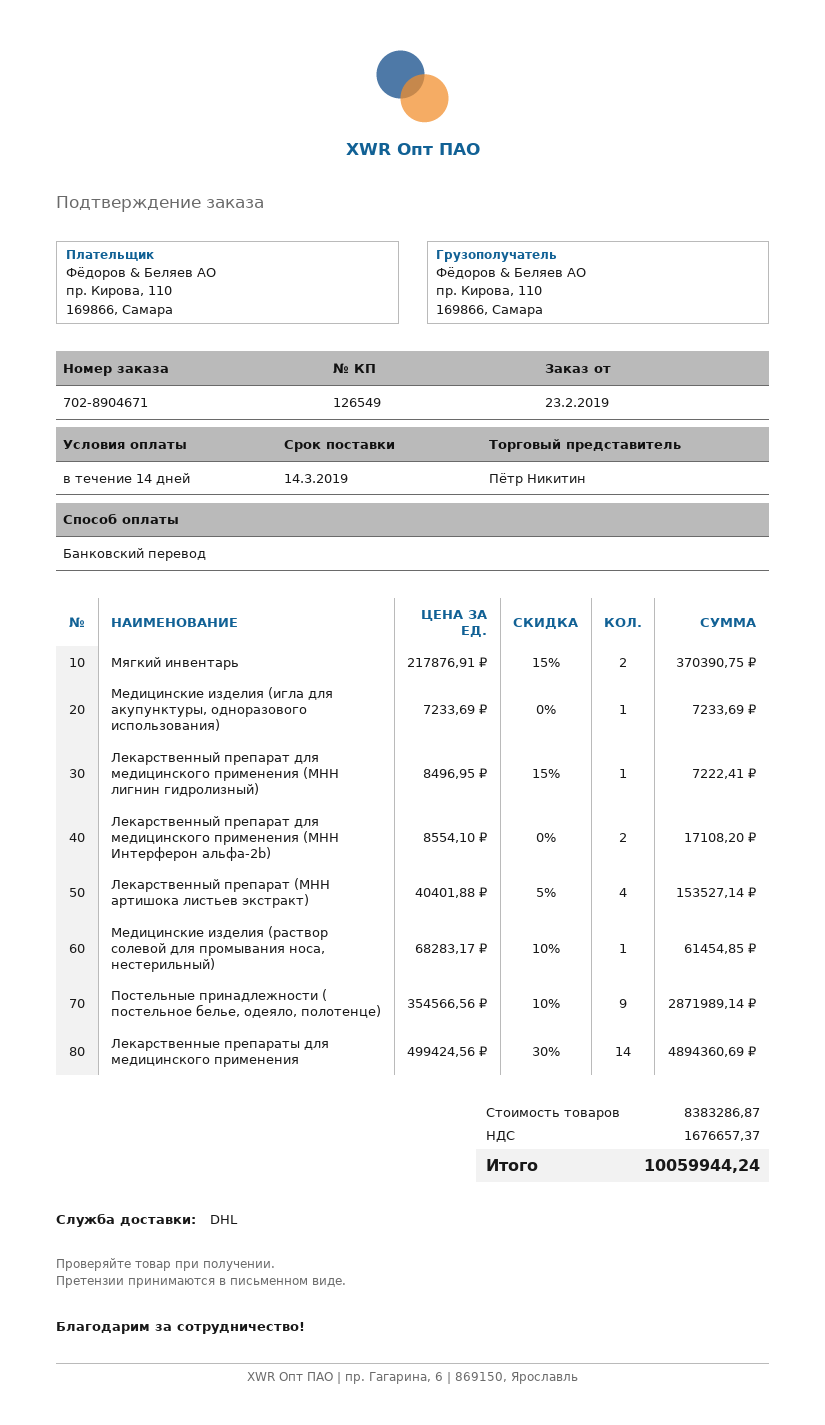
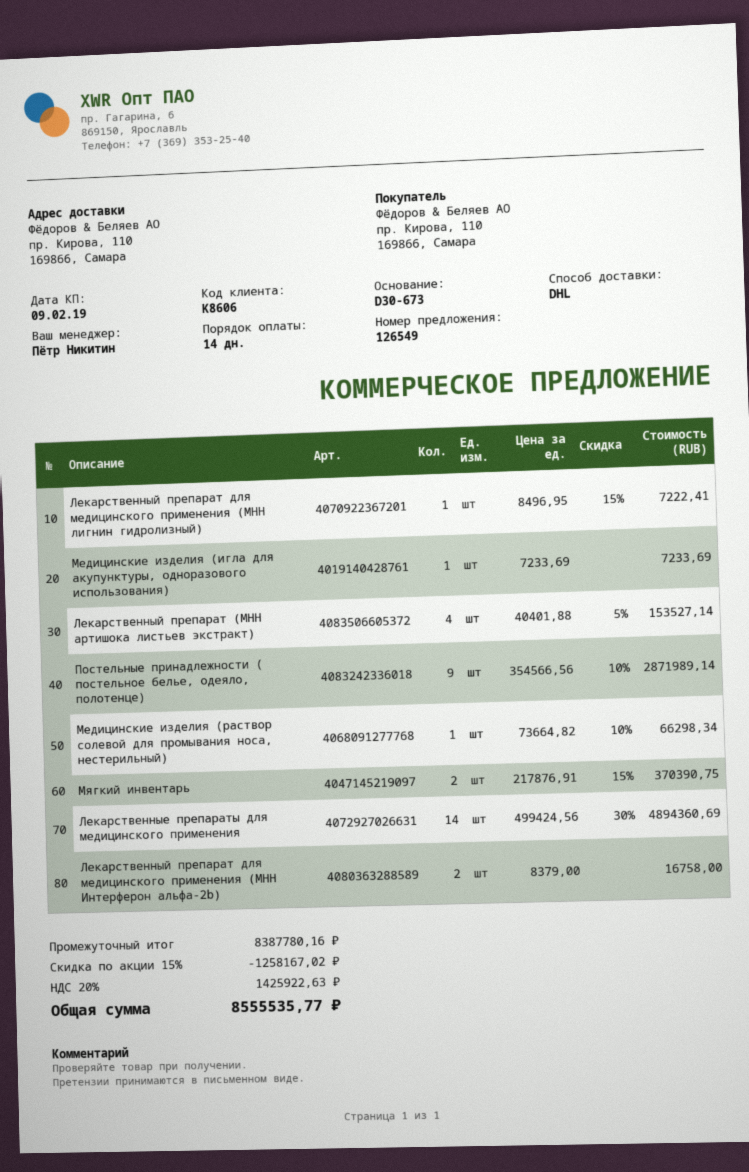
Лекарственный препарат для медицинского применения (МНН Интерферон альфа-2b): 2 x 8554.10 = 17108.20 -> 2 x 8379.00 = 16758.00
Медицинские изделия (раствор солевой для промывания носа, нестерильный): 1 x 68283.17 - 10% = 61454.85 -> 1 x 73664.82 - 10% = 66298.34
subtotal: 8383286.87 -> 8387780.16
discount: none -> 15% = 1258167.02
tax: 1676657.37 -> 1425922.63
total: 10059944.24 -> 8555535.77

